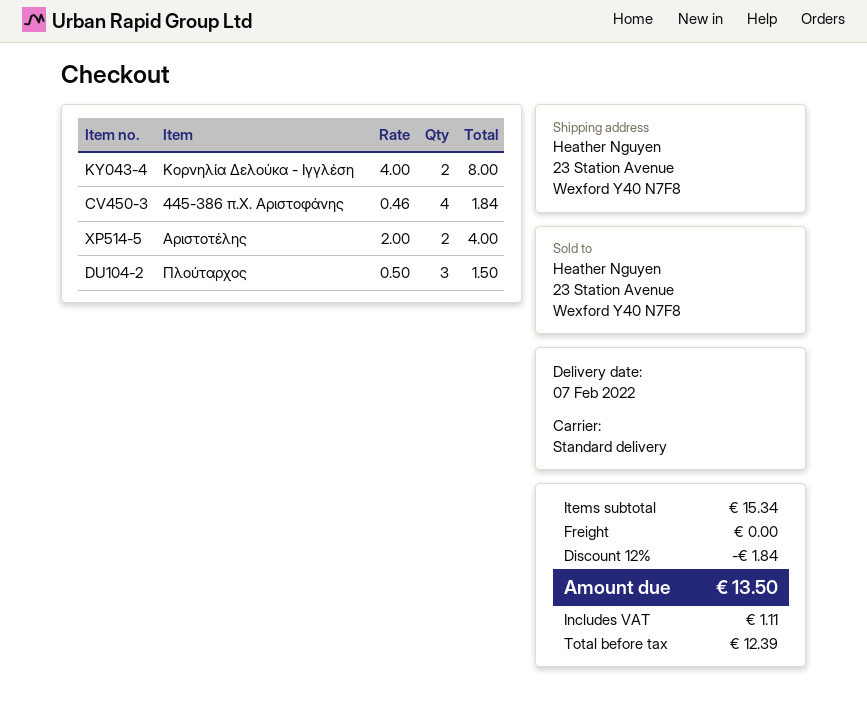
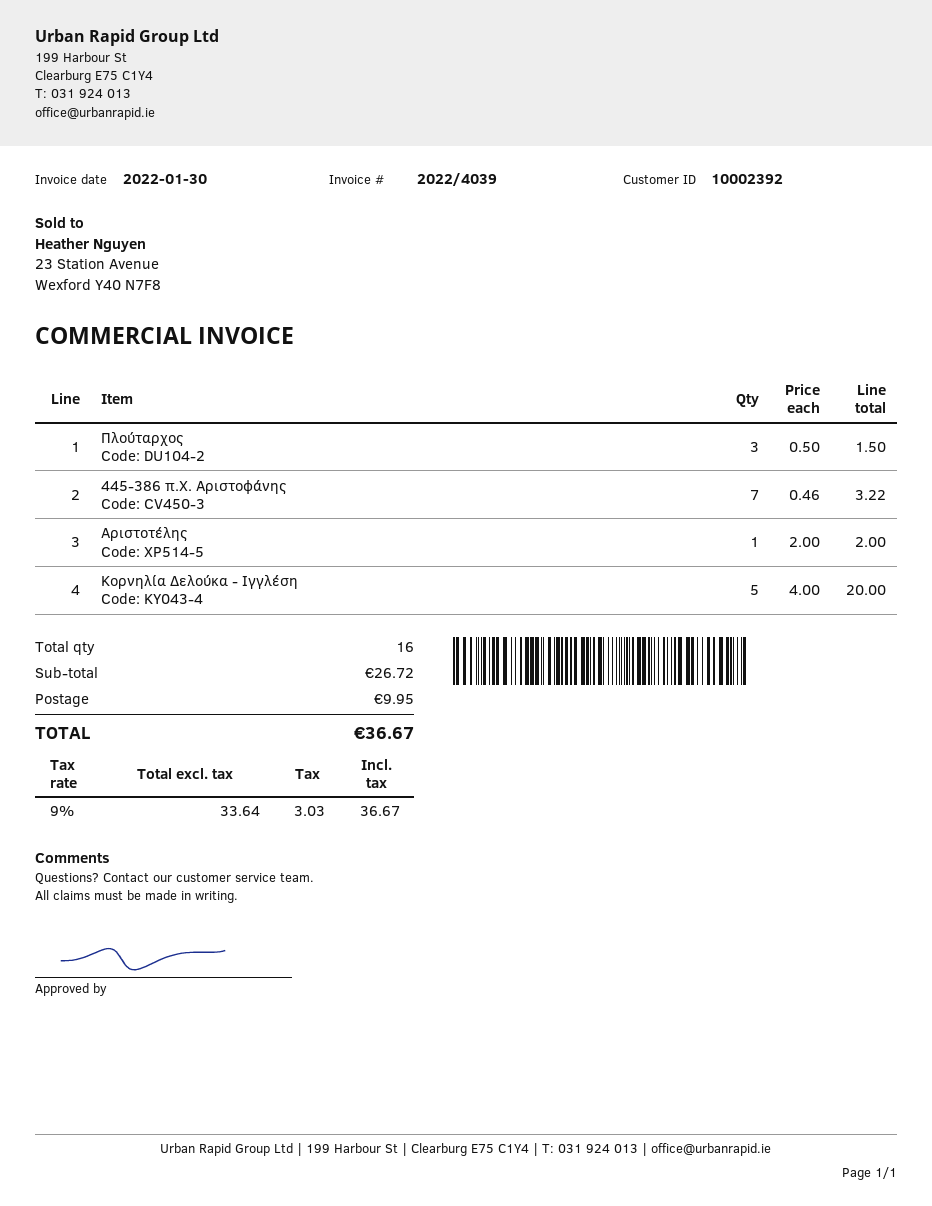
Κορνηλία Δελούκα - Ιγγλέση: 2 x 4.00 = 8.00 -> 5 x 4.00 = 20.00
445-386 π.Χ. Αριστοφάνης: 4 x 0.46 = 1.84 -> 7 x 0.46 = 3.22
Αριστοτέλης: 2 x 2.00 = 4.00 -> 1 x 2.00 = 2.00
subtotal: 15.34 -> 26.72
discount: 12% = 1.84 -> none
shipping: 0.00 -> 9.95
net: 12.39 -> 33.64
tax: 1.11 -> 3.03
total: 13.50 -> 36.67

